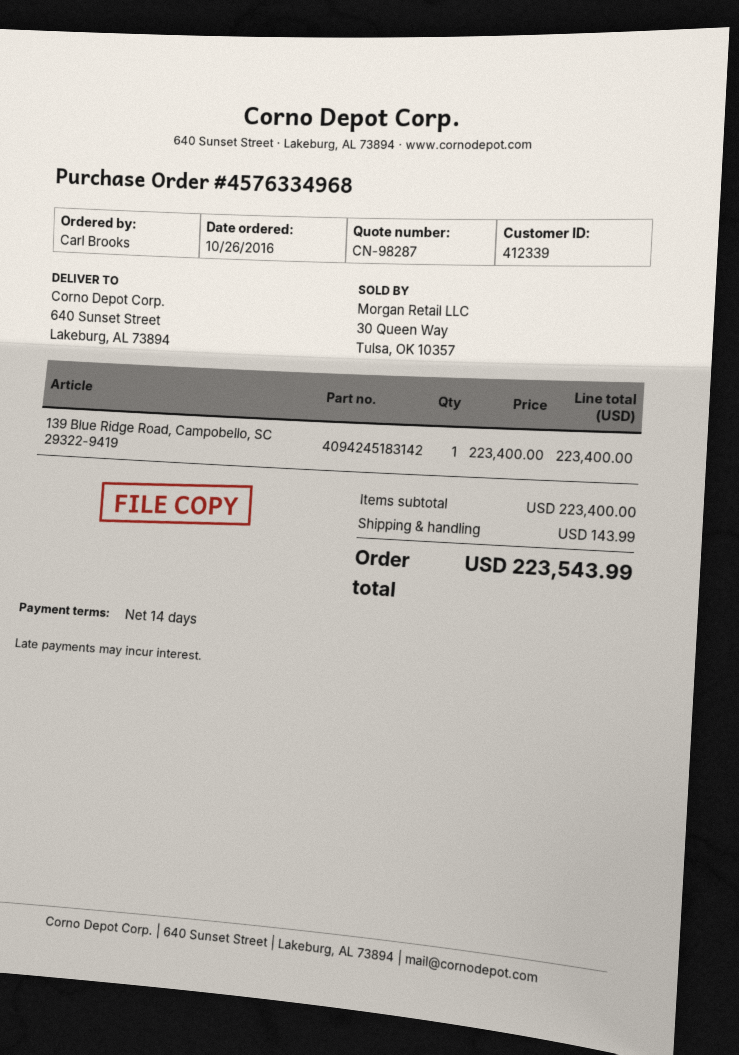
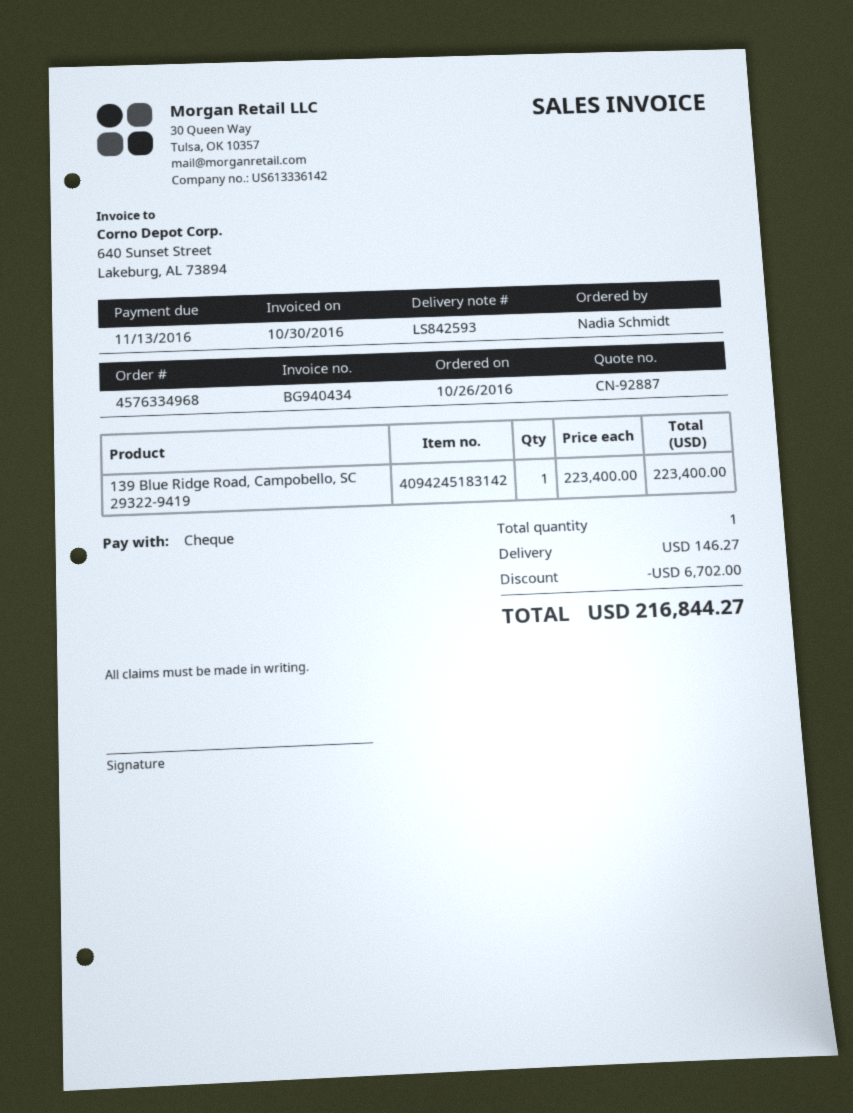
quote number: CN-98287 -> CN-92887
ordered by: Carl Brooks -> Nadia Schmidt
discount: none -> 6702.00
shipping: 143.99 -> 146.27
total: 223543.99 -> 216844.27

